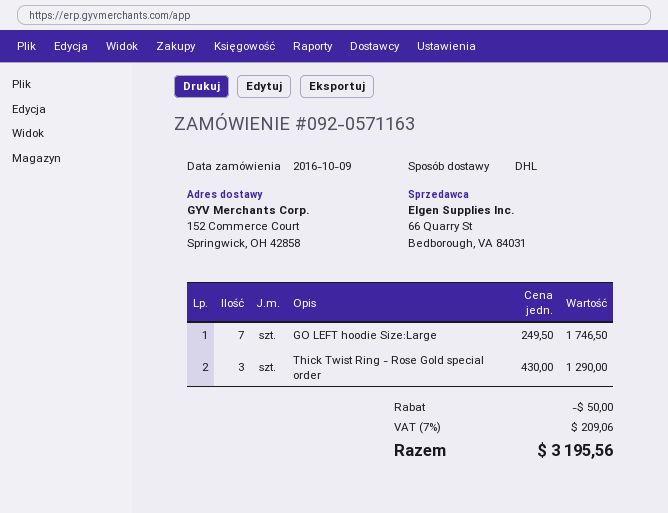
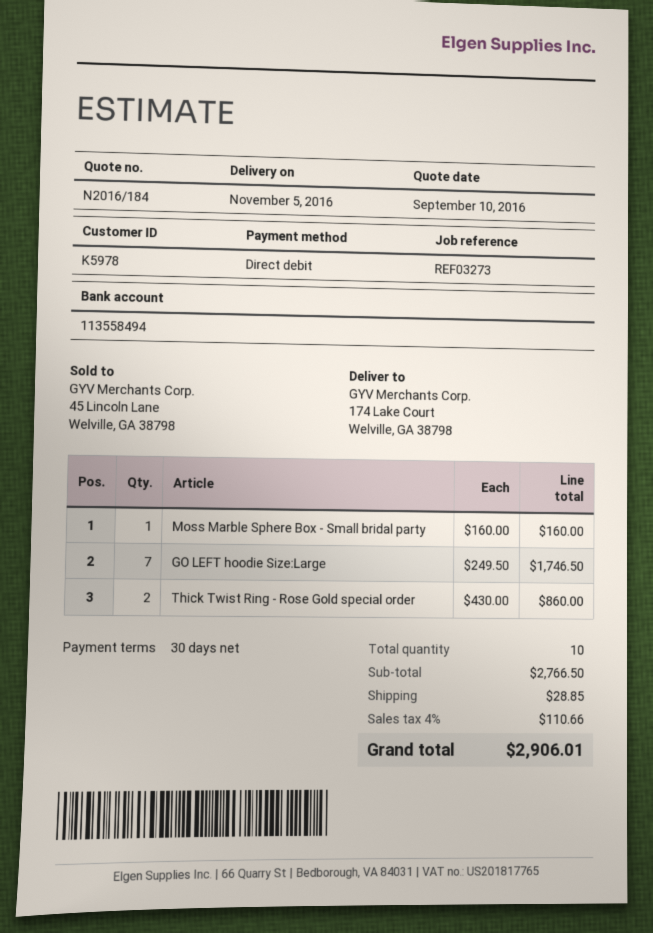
ship to: 152 Commerce Court, Springwick, OH 42858 -> 174 Lake Court, Welville, GA 38798
Thick Twist Ring - Rose Gold special order: 3 x 430.00 = 1290.00 -> 2 x 430.00 = 860.00
Moss Marble Sphere Box - Small bridal party: none -> 1 x 160.00 = 160.00
discount: 50.00 -> none
shipping: none -> 28.85
tax: 7% = 209.06 -> 4% = 110.66
total: 3195.56 -> 2906.01

